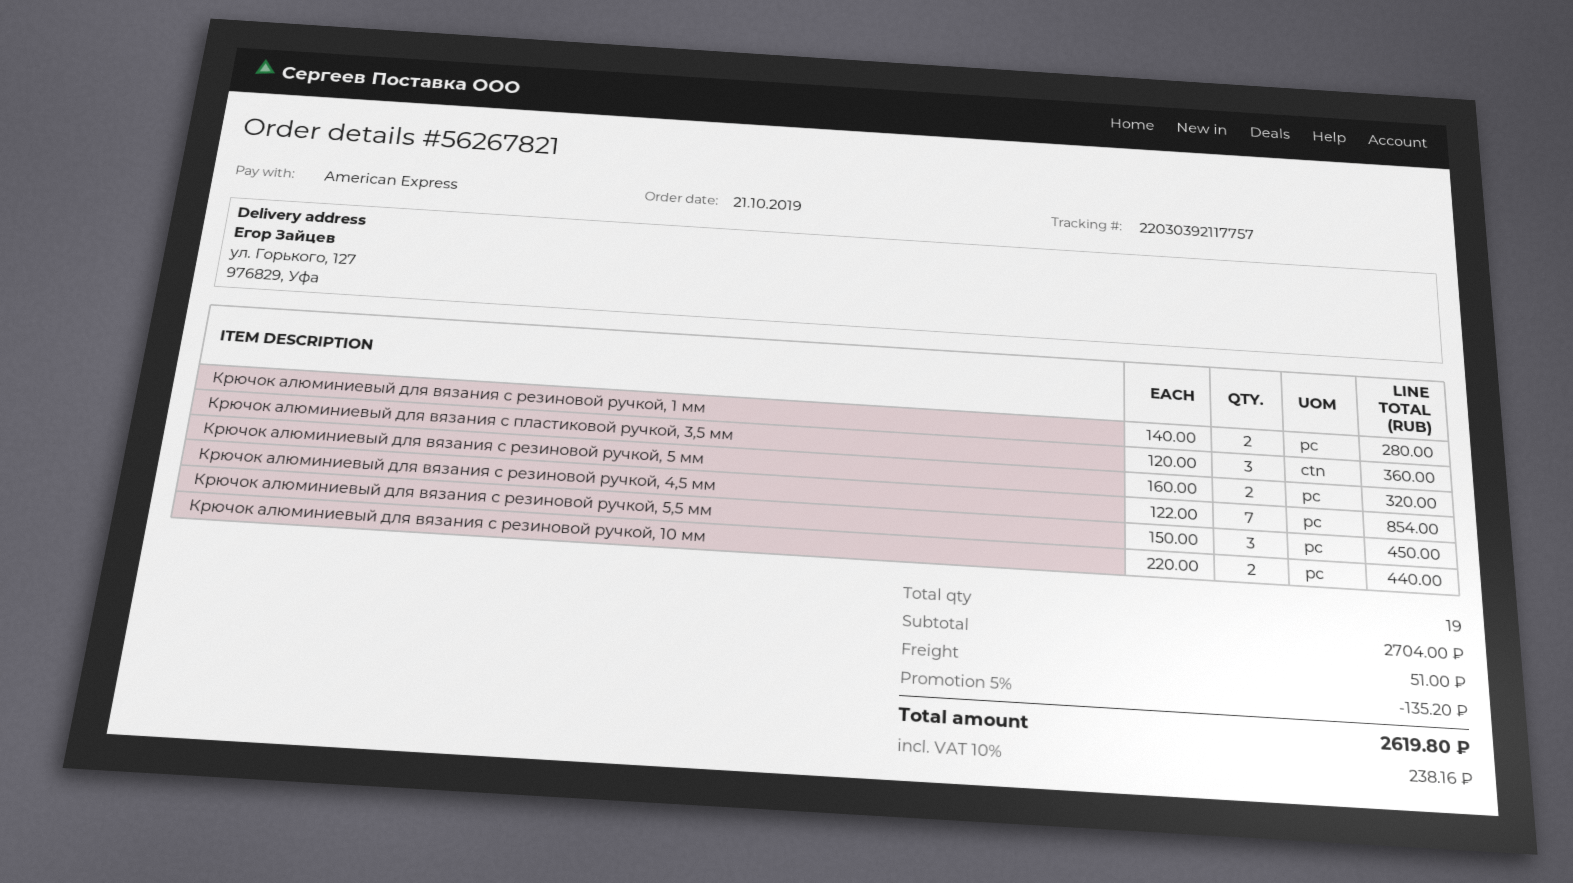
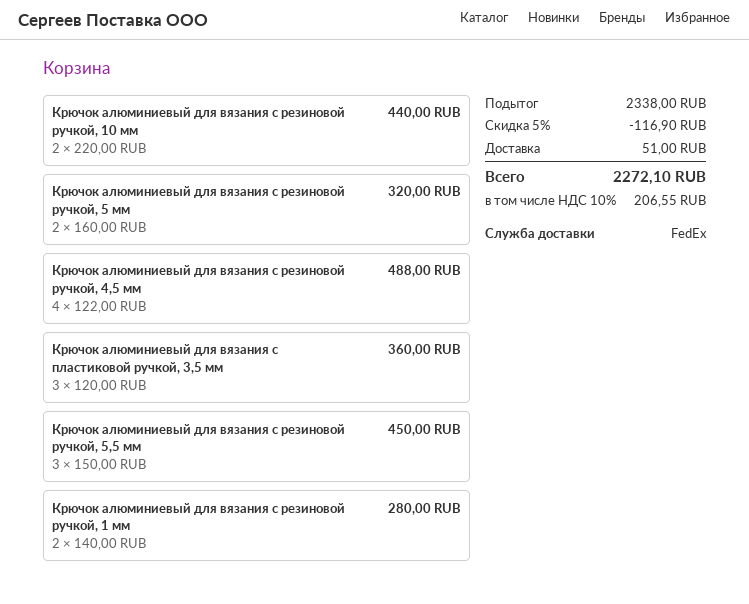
Крючок алюминиевый для вязания с резиновой ручкой, 4,5 мм: 7 x 122.00 = 854.00 -> 4 x 122.00 = 488.00
subtotal: 2704.00 -> 2338.00
discount: 5% = 135.20 -> 5% = 116.90
tax: 10% = 238.16 -> 10% = 206.55
total: 2619.80 -> 2272.10

